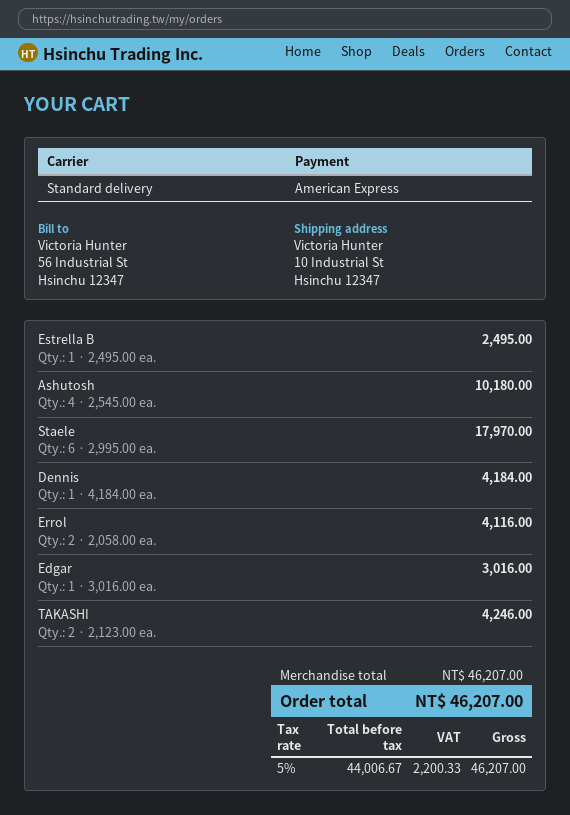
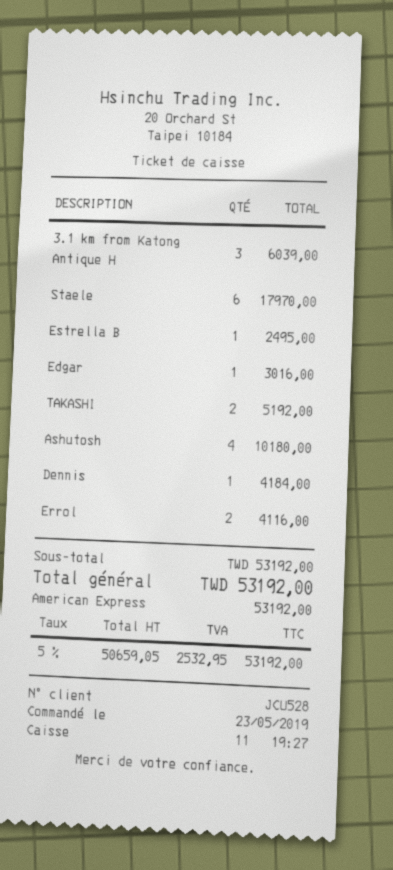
TAKASHI: 2 for 4246.00 -> 2 for 5192.00
3.1 km from Katong Antique H: none -> 3 for 6039.00
subtotal: 46207.00 -> 53192.00
net: 44006.67 -> 50659.05
tax: 5% = 2200.33 -> 5% = 2532.95
total: 46207.00 -> 53192.00

